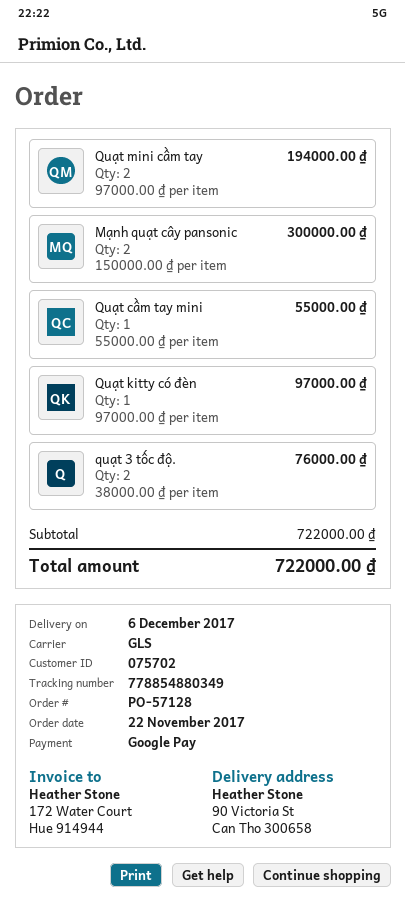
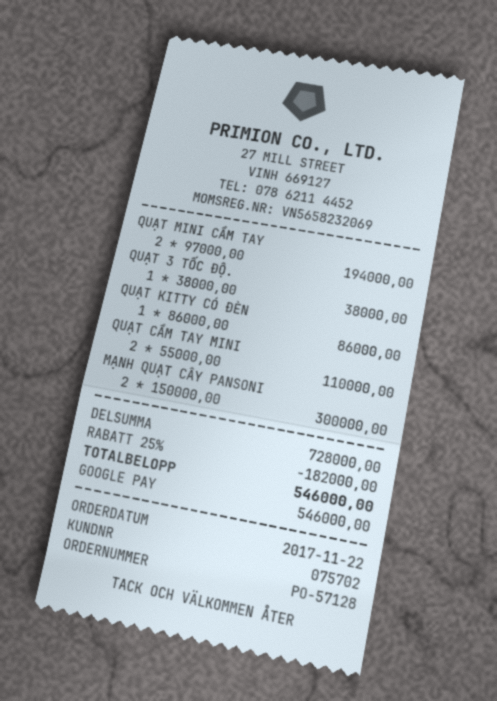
Quạt cầm tay mini: 1 x 55000.00 = 55000.00 -> 2 x 55000.00 = 110000.00
Quạt kitty có đèn: 1 x 97000.00 = 97000.00 -> 1 x 86000.00 = 86000.00
quạt 3 tốc độ.: 2 x 38000.00 = 76000.00 -> 1 x 38000.00 = 38000.00
subtotal: 722000.00 -> 728000.00
discount: none -> 25% = 182000.00
total: 722000.00 -> 546000.00

